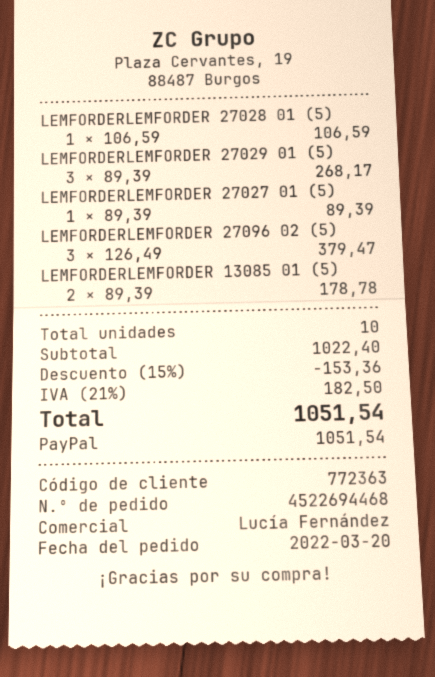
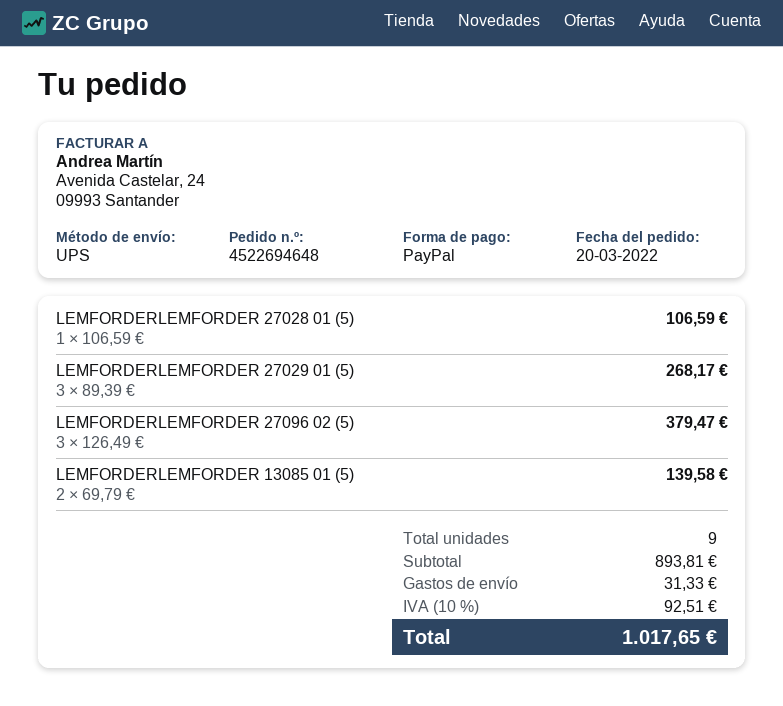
order number: 4522694468 -> 4522694648
LEMFORDERLEMFORDER 27027 01 (5): 1 x 89.39 = 89.39 -> none
LEMFORDERLEMFORDER 13085 01 (5): 2 x 89.39 = 178.78 -> 2 x 69.79 = 139.58
total quantity: 10 -> 9
subtotal: 1022.40 -> 893.81
discount: 15% = 153.36 -> none
shipping: none -> 31.33
tax: 21% = 182.50 -> 10% = 92.51
total: 1051.54 -> 1017.65

